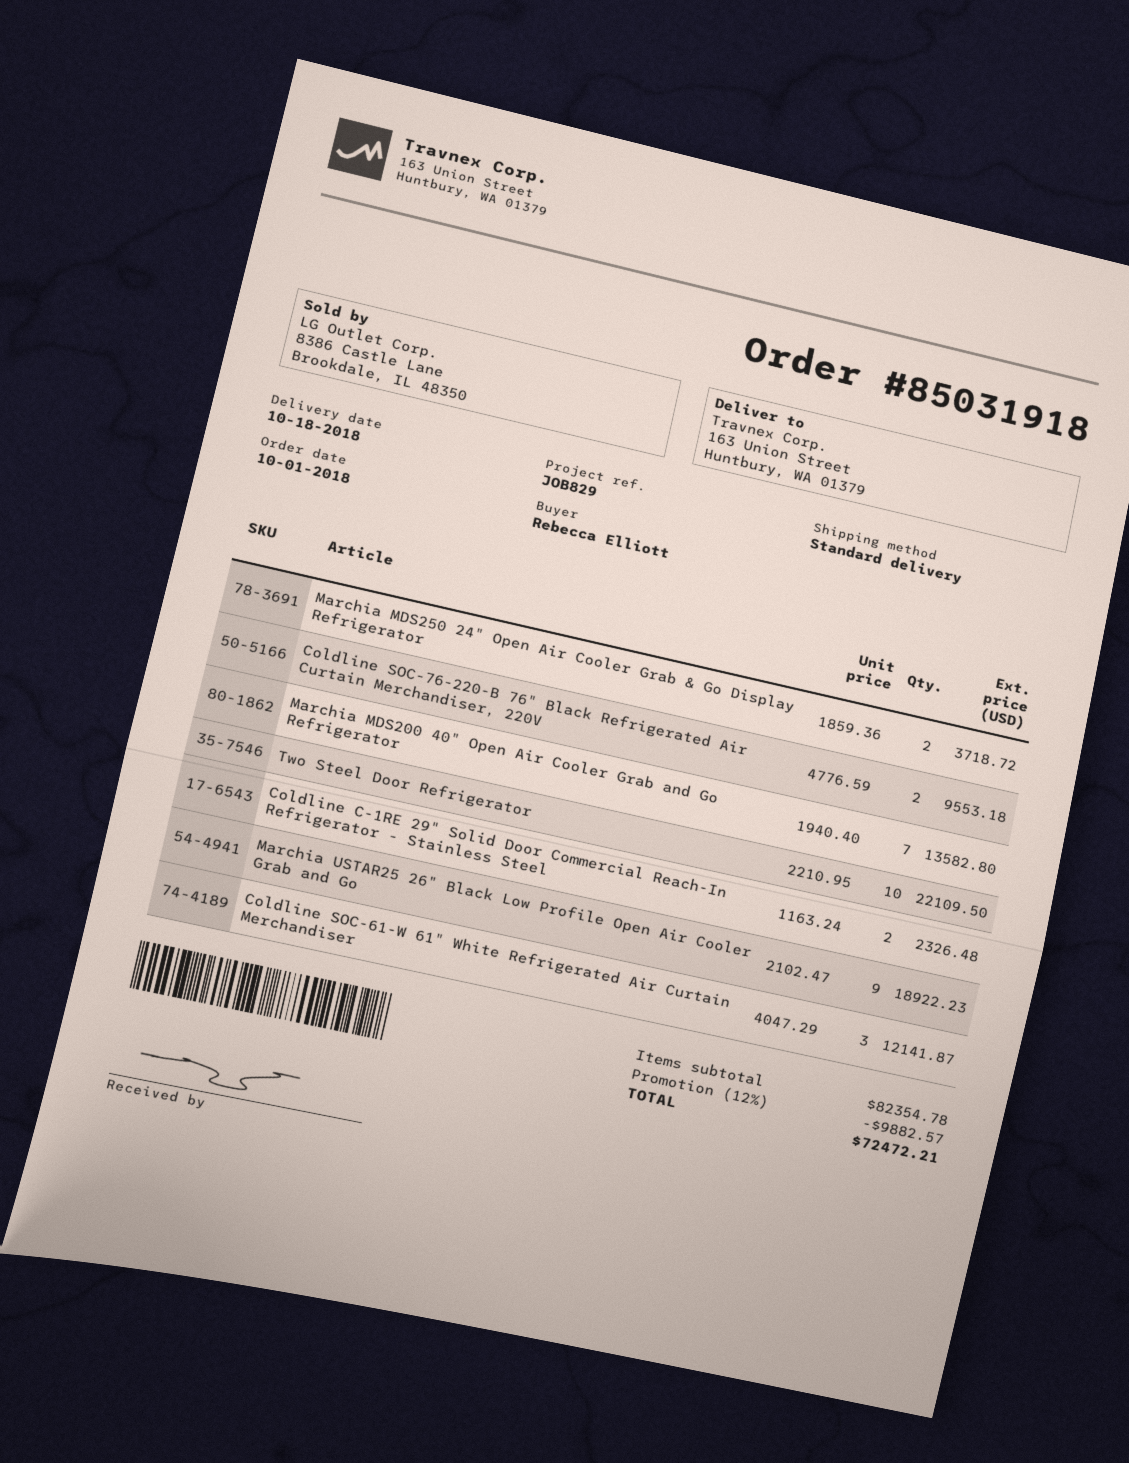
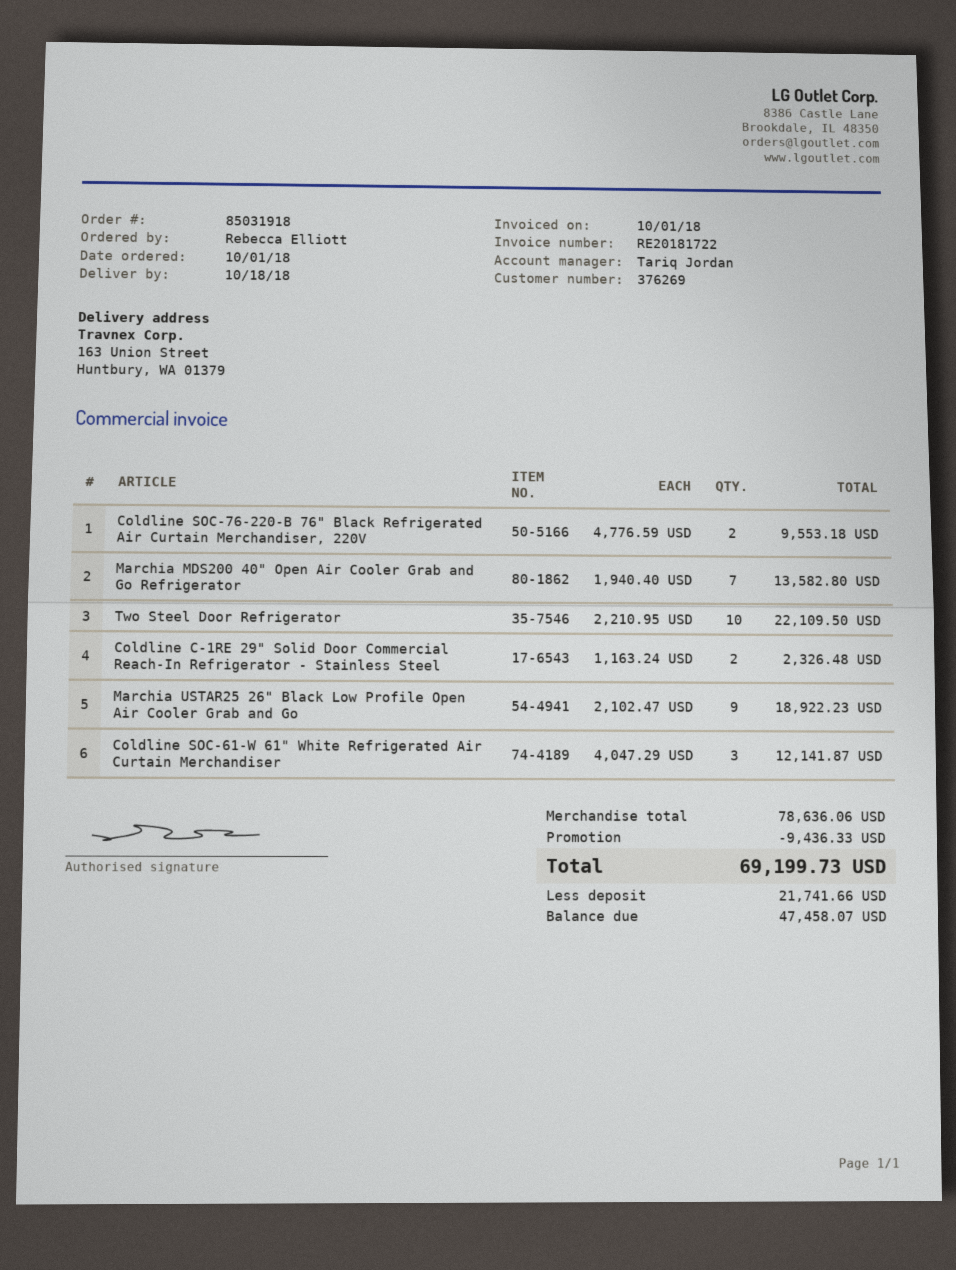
Marchia MDS250 24" Open Air Cooler Grab & Go Display Refrigerator: 2 x 1859.36 = 3718.72 -> none
subtotal: 82354.78 -> 78636.06
discount: 9882.57 -> 9436.33
total: 72472.21 -> 69199.73

